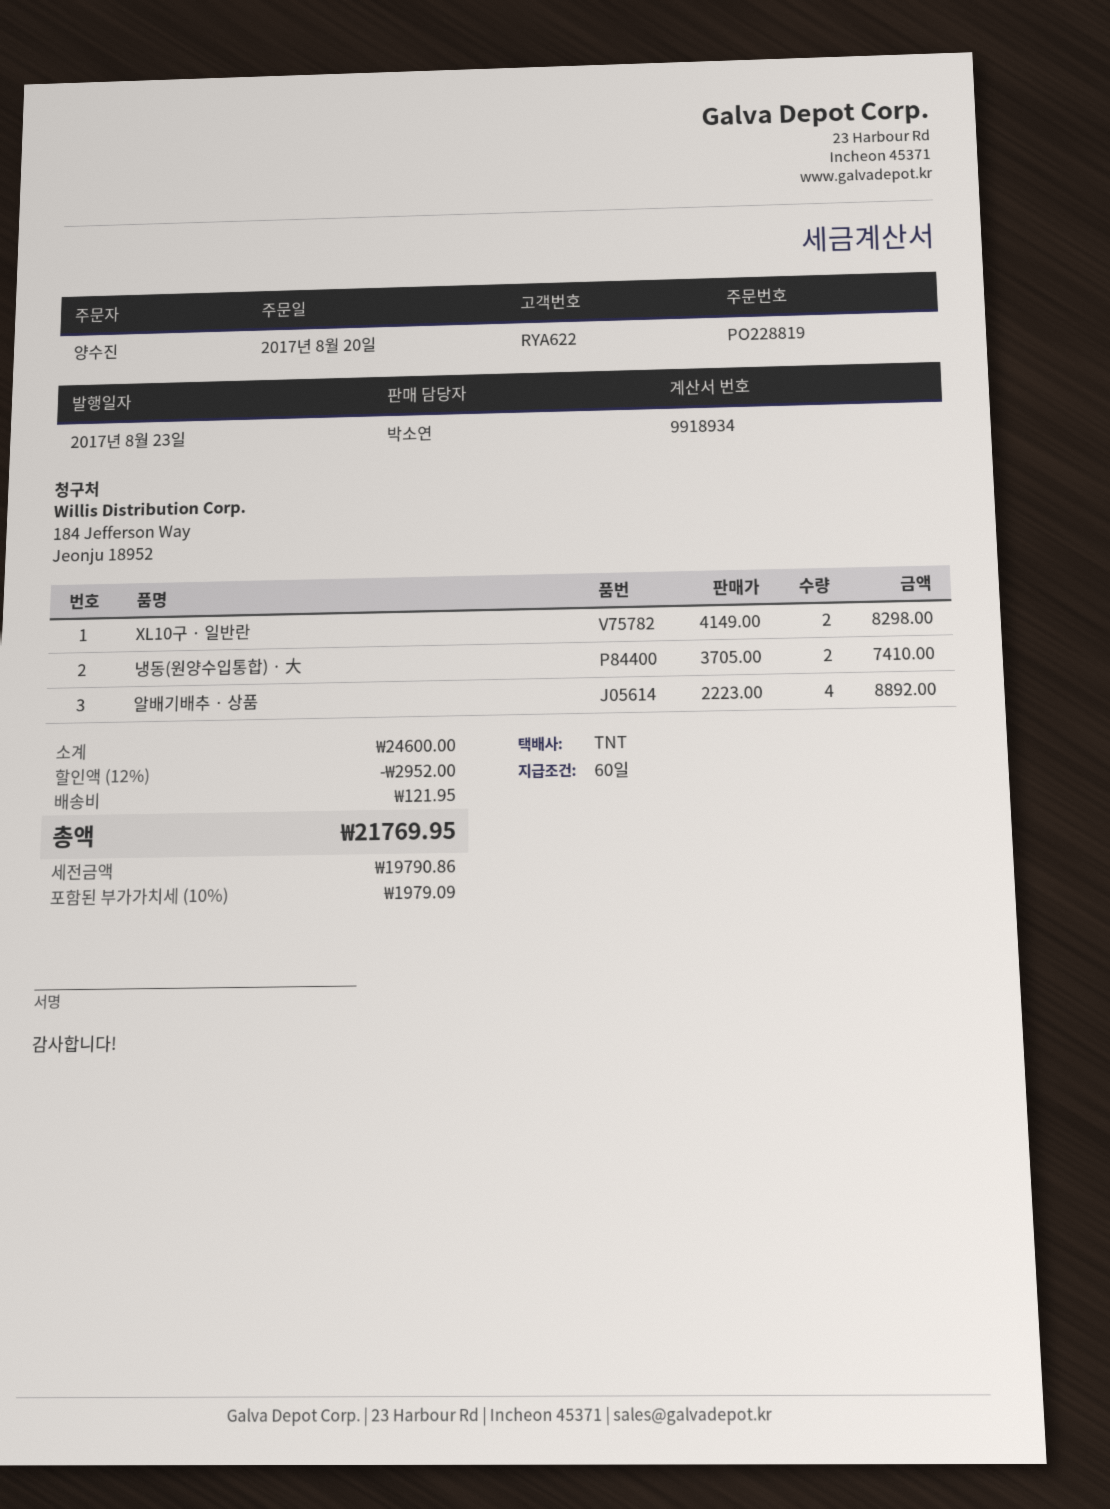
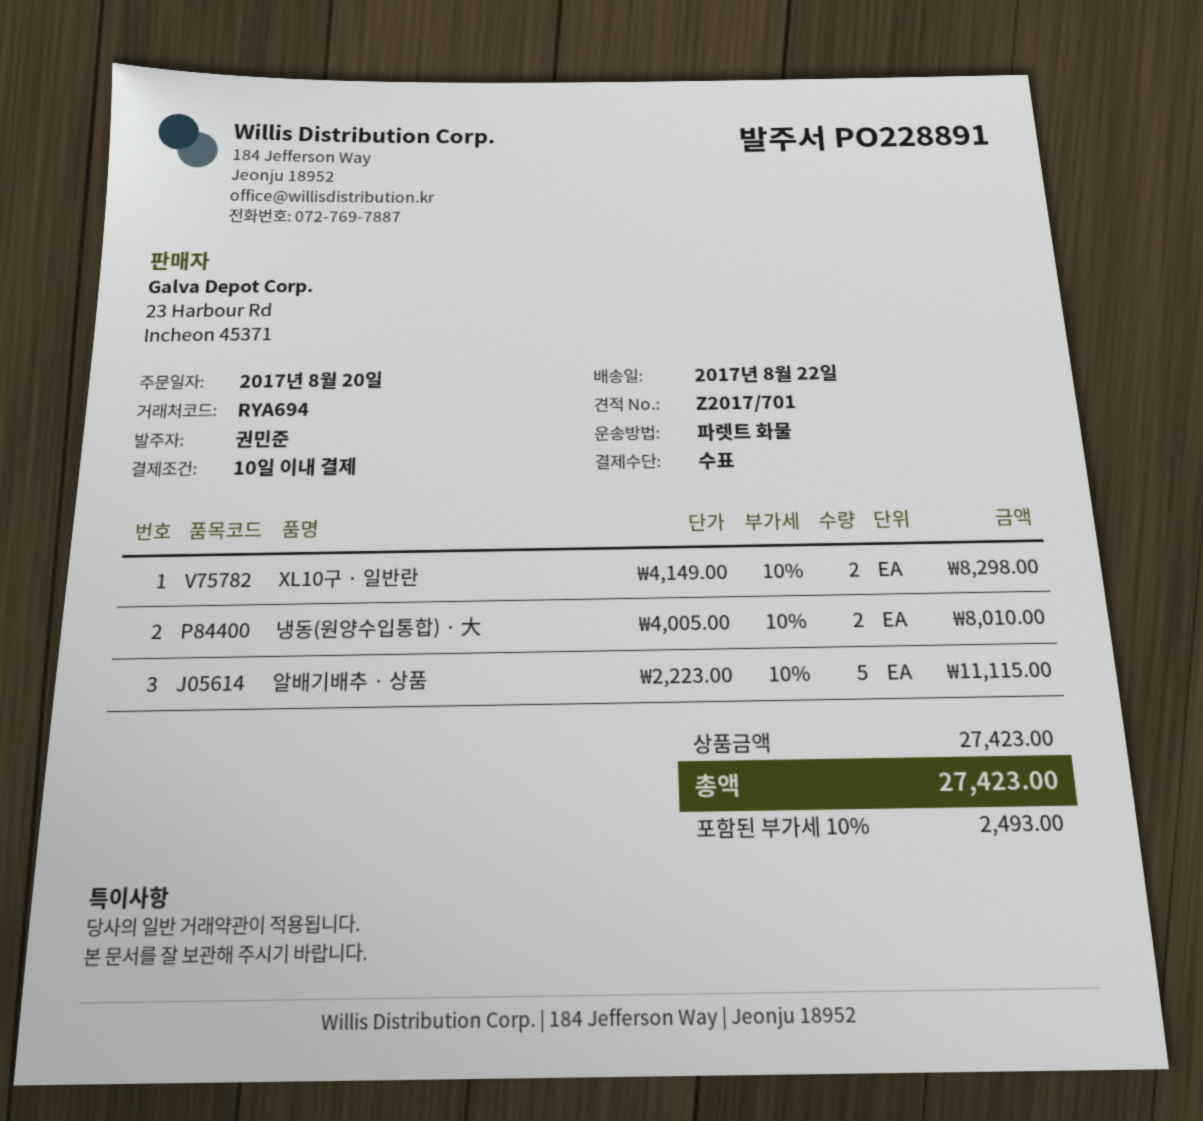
order number: PO228819 -> PO228891
payment terms: 60 days -> 10 days
customer number: RYA622 -> RYA694
ordered by: 양수진 -> 권민준
shipping method: TNT -> pallet freight
냉동(원양수입통합) · 大: 2 x 3705.00 = 7410.00 -> 2 x 4005.00 = 8010.00
알배기배추 · 상품: 4 x 2223.00 = 8892.00 -> 5 x 2223.00 = 11115.00
subtotal: 24600.00 -> 27423.00
discount: 12% = 2952.00 -> none
shipping: 121.95 -> none
tax: 10% = 1979.09 -> 10% = 2493.00
total: 21769.95 -> 27423.00

